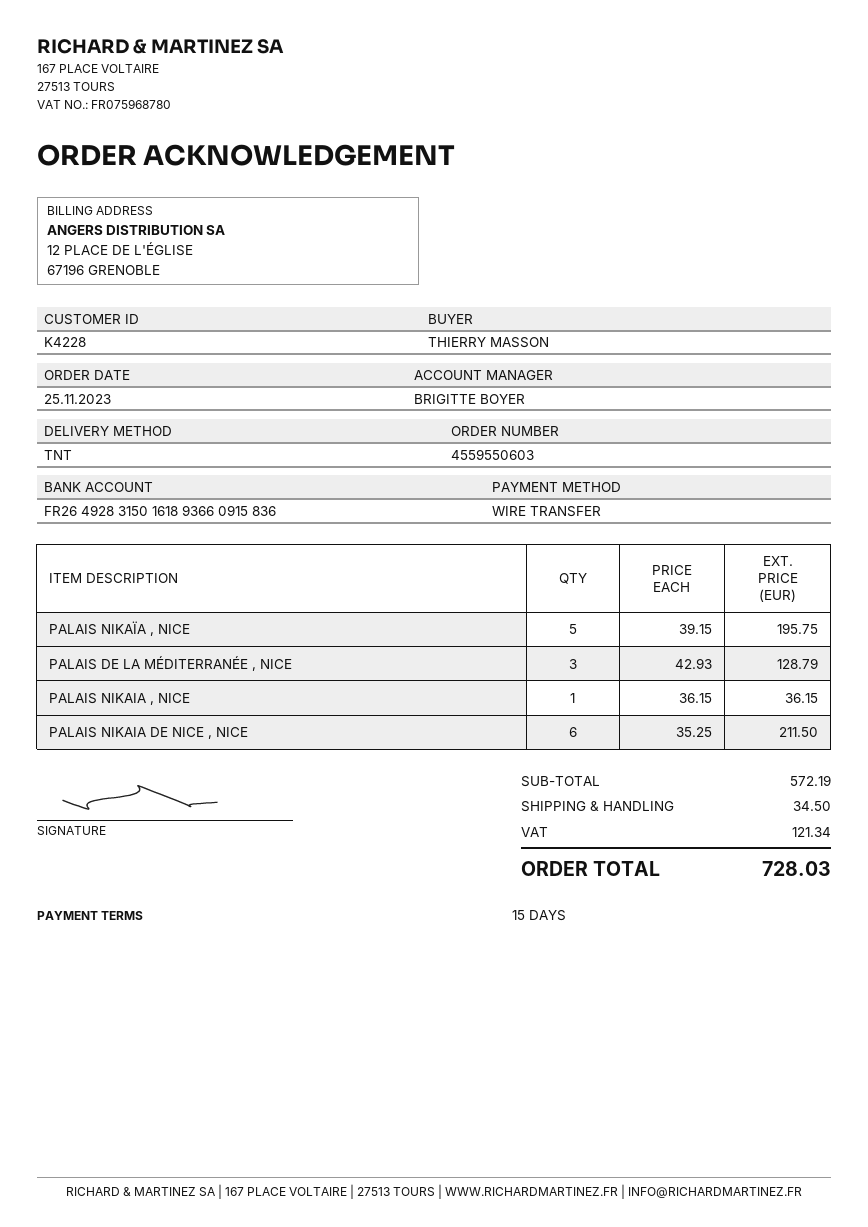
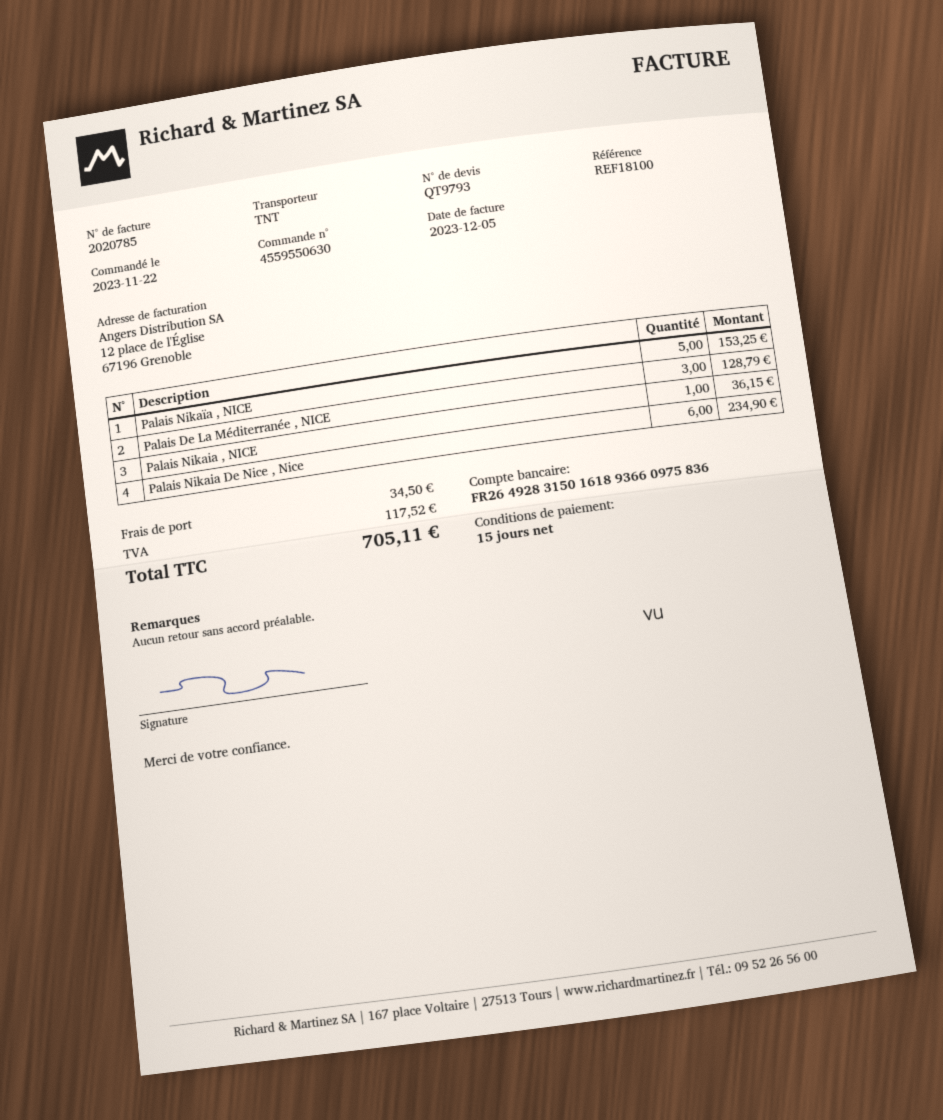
order number: 4559550603 -> 4559550630
order date: 2023-11-25 -> 2023-11-22
bank account: FR2649283150161893660915836 -> FR2649283150161893660975836
PALAIS NIKAÏA , NICE: 5 for 195.75 -> 5 for 153.25
PALAIS NIKAIA DE NICE , NICE: 6 for 211.50 -> 6 for 234.90
tax: 121.34 -> 117.52
total: 728.03 -> 705.11

